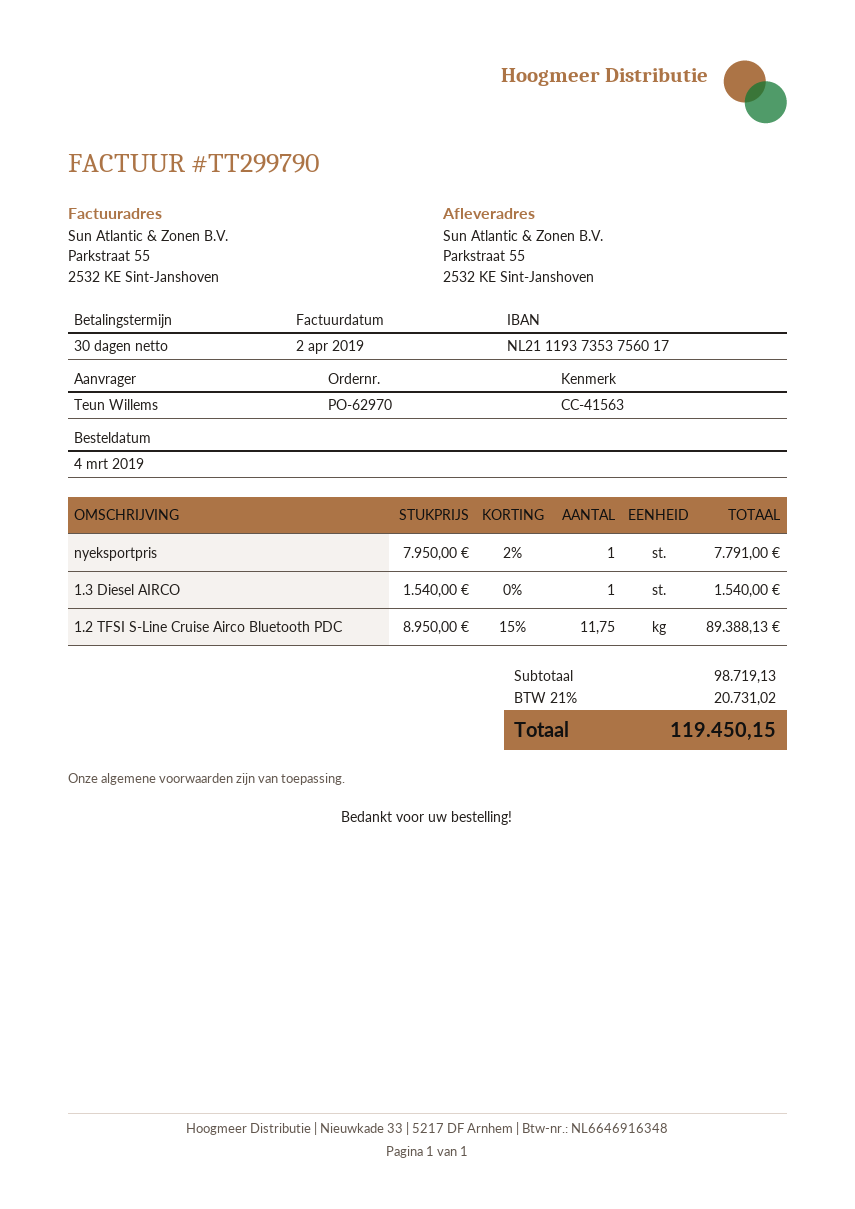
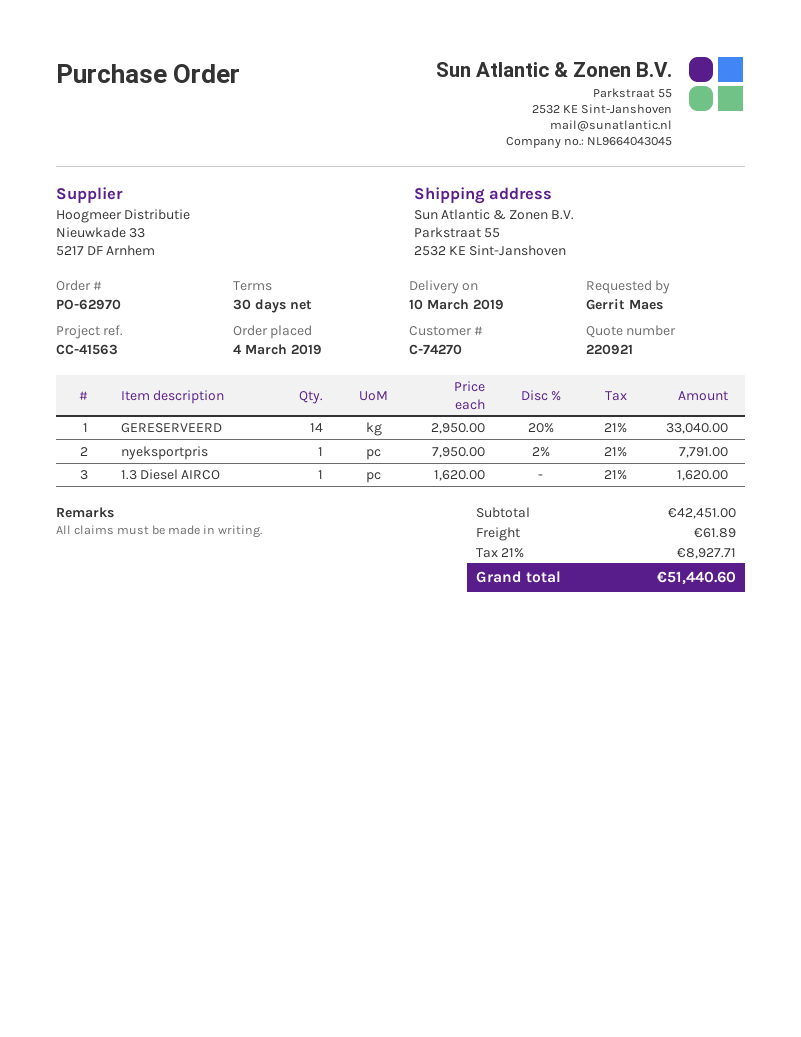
ordered by: Teun Willems -> Gerrit Maes
1.3 Diesel AIRCO: 1 x 1540.00 = 1540.00 -> 1 x 1620.00 = 1620.00
1.2 TFSI S-Line Cruise Airco Bluetooth PDC: 11.75 x 8950.00 - 15% = 89388.13 -> none
GERESERVEERD: none -> 14 x 2950.00 - 20% = 33040.00
subtotal: 98719.13 -> 42451.00
shipping: none -> 61.89
tax: 21% = 20731.02 -> 21% = 8927.71
total: 119450.15 -> 51440.60

